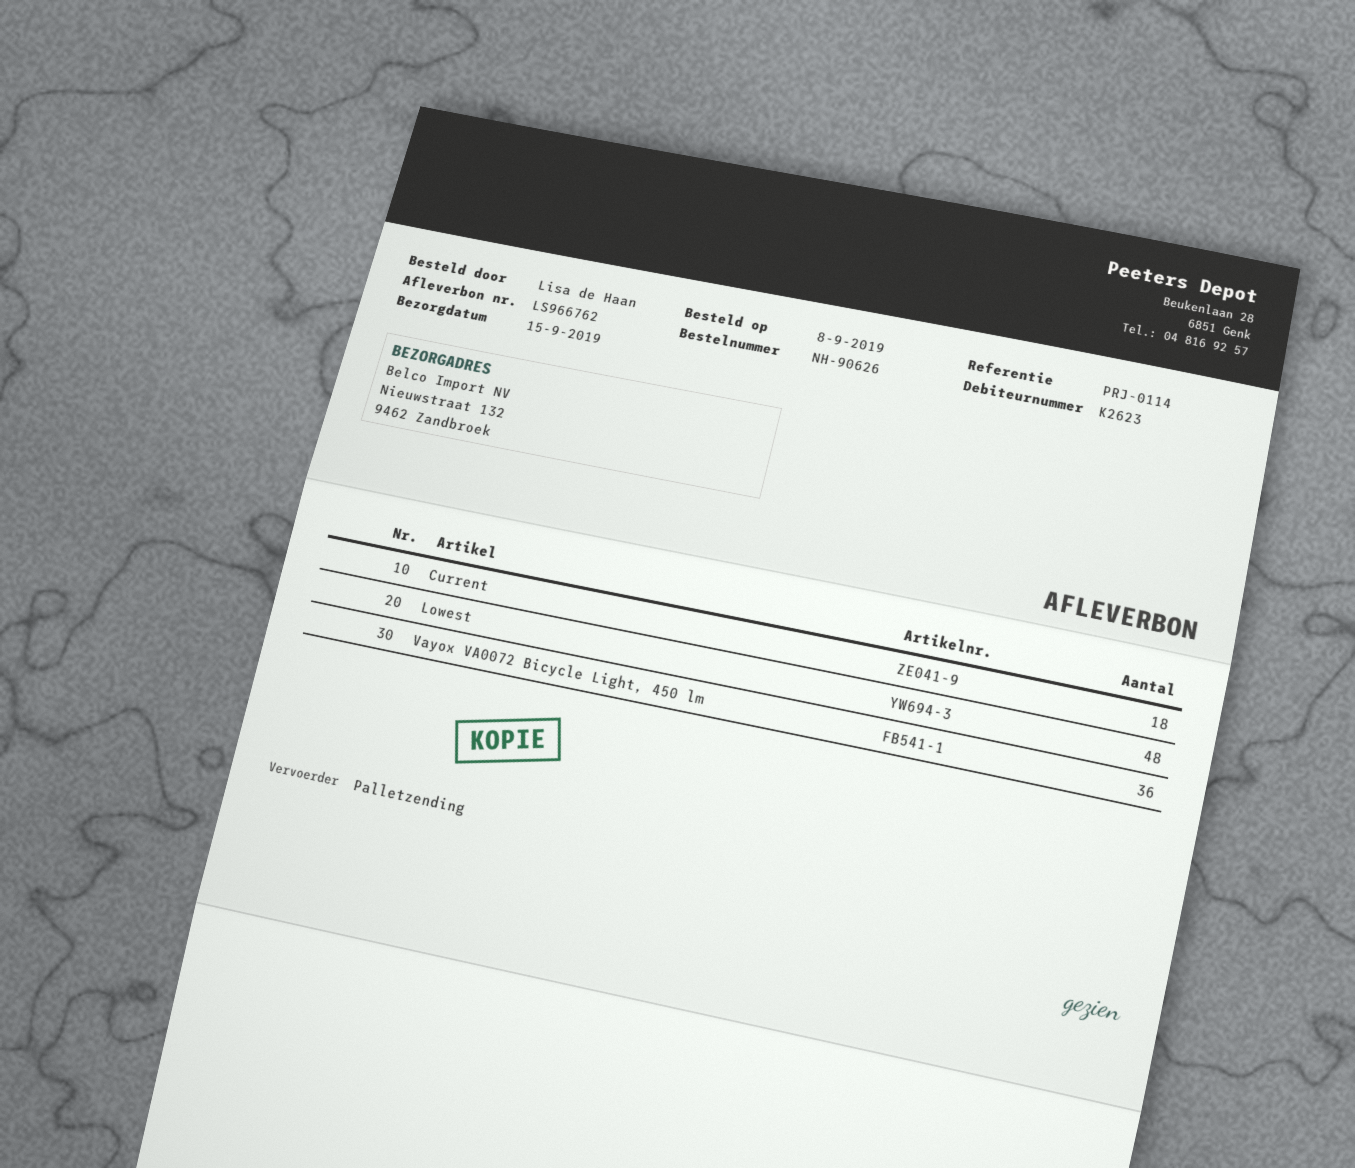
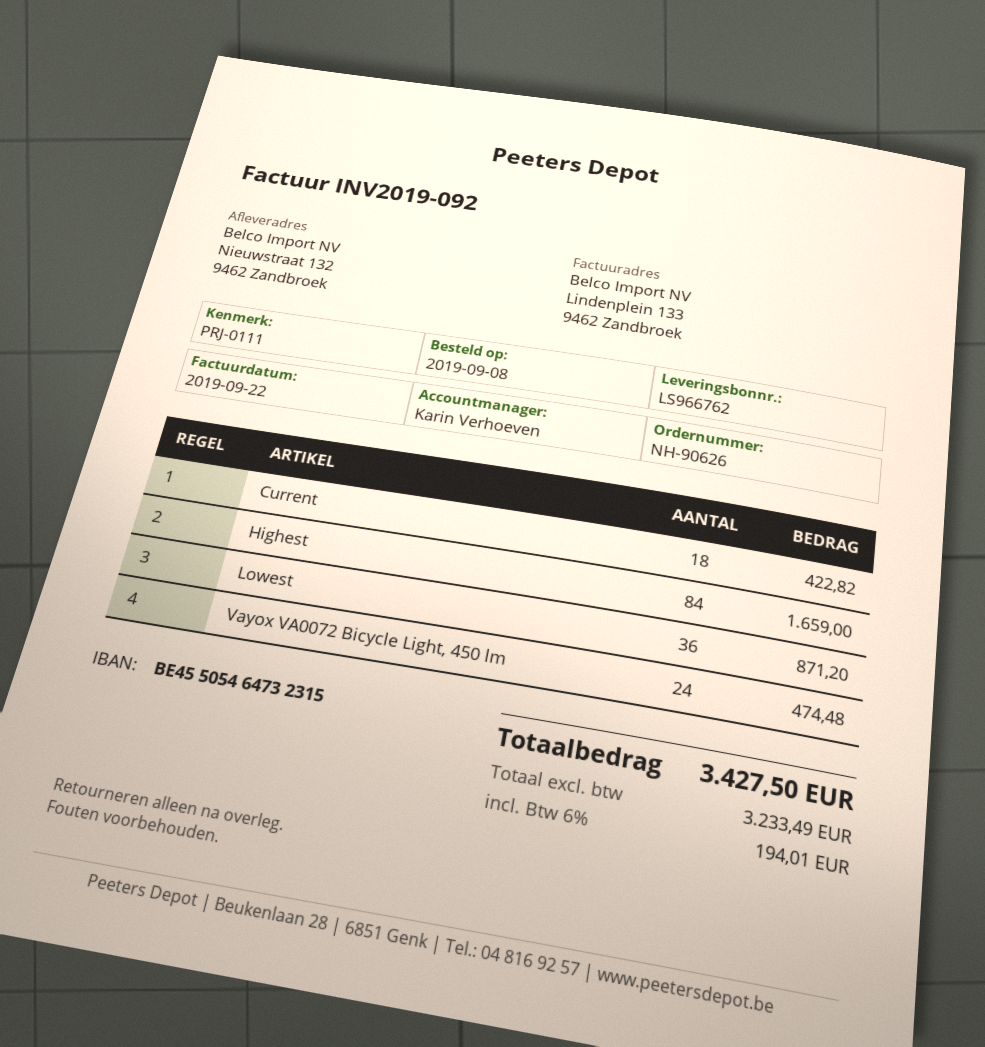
reference: PRJ-0114 -> PRJ-0111
Lowest: 48 -> 36
Vayox VA0072 Bicycle Light, 450 lm: 36 -> 24
Highest: none -> 84

